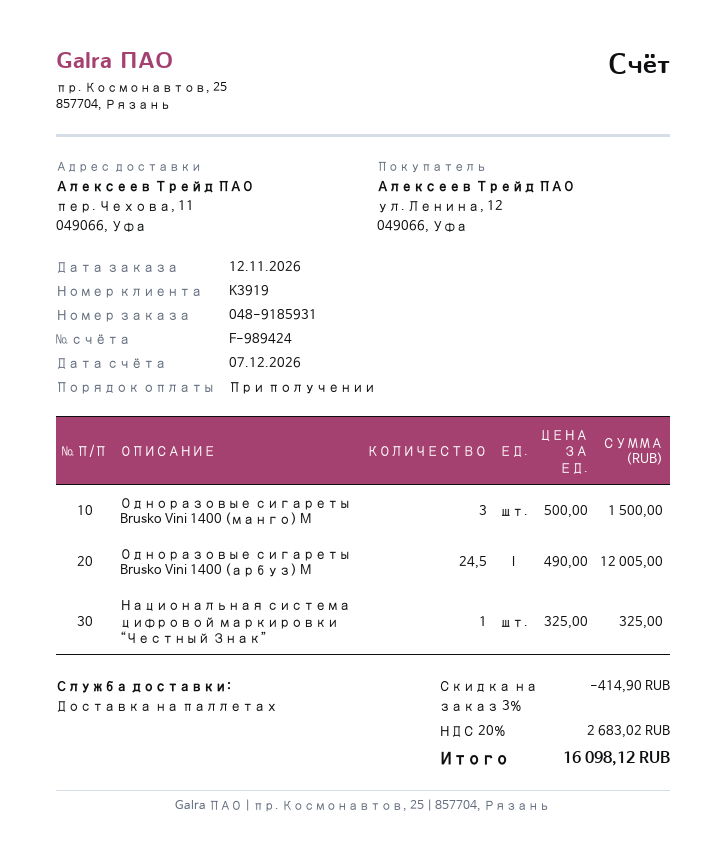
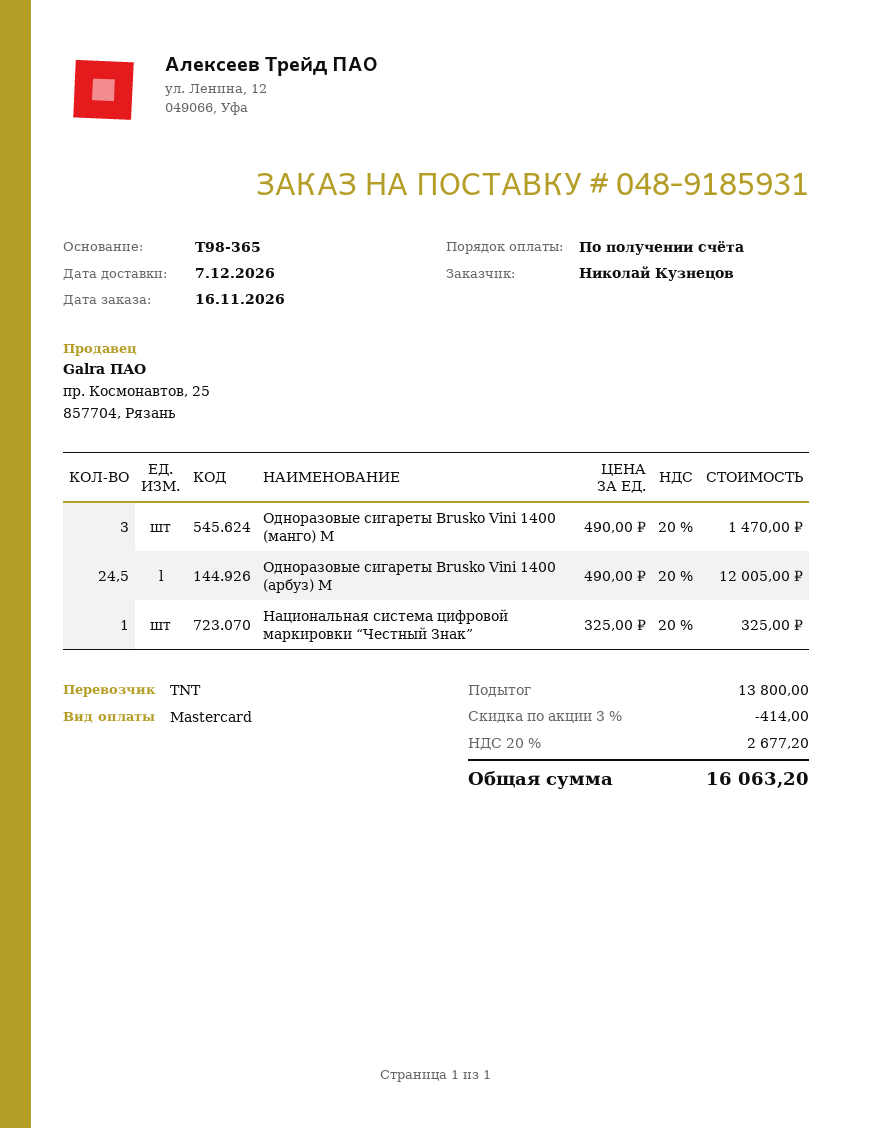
order date: 2026-11-12 -> 2026-11-16
shipping method: pallet freight -> TNT
Одноразовые сигареты Brusko Vini 1400 (манго) M: 3 x 500.00 = 1500.00 -> 3 x 490.00 = 1470.00
discount: 3% = 414.90 -> 3% = 414.00
tax: 20% = 2683.02 -> 20% = 2677.20
total: 16098.12 -> 16063.20

